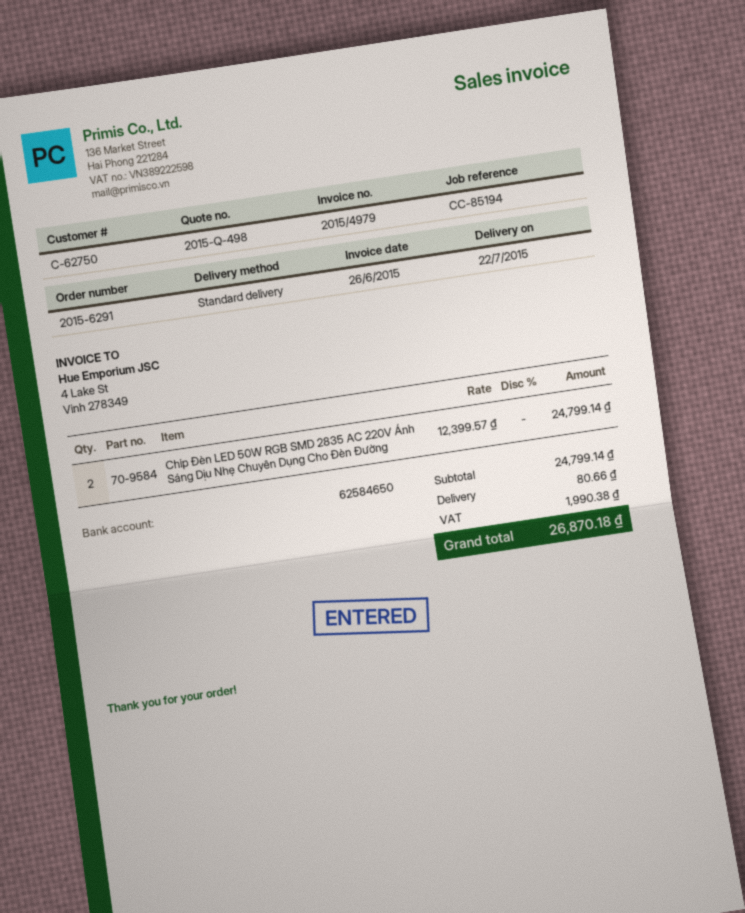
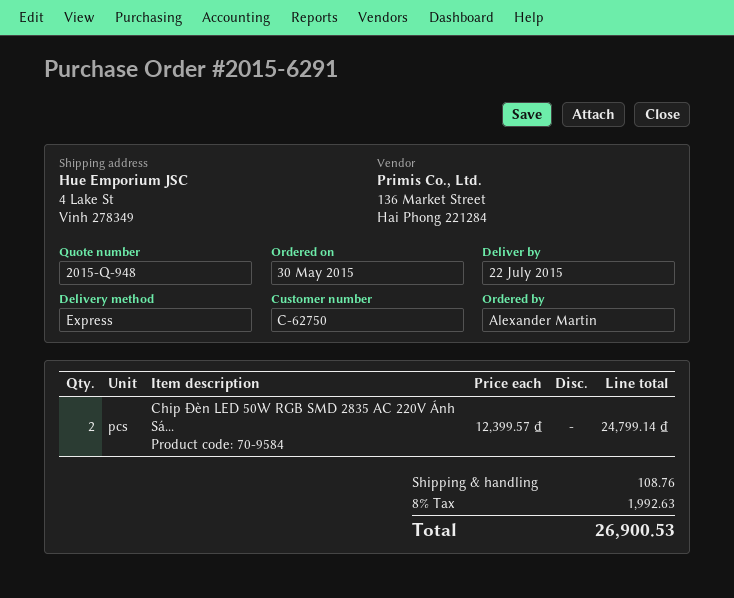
quote number: 2015-Q-498 -> 2015-Q-948
shipping method: standard -> express
shipping: 80.66 -> 108.76
tax: 1990.38 -> 1992.63
total: 26870.18 -> 26900.53

